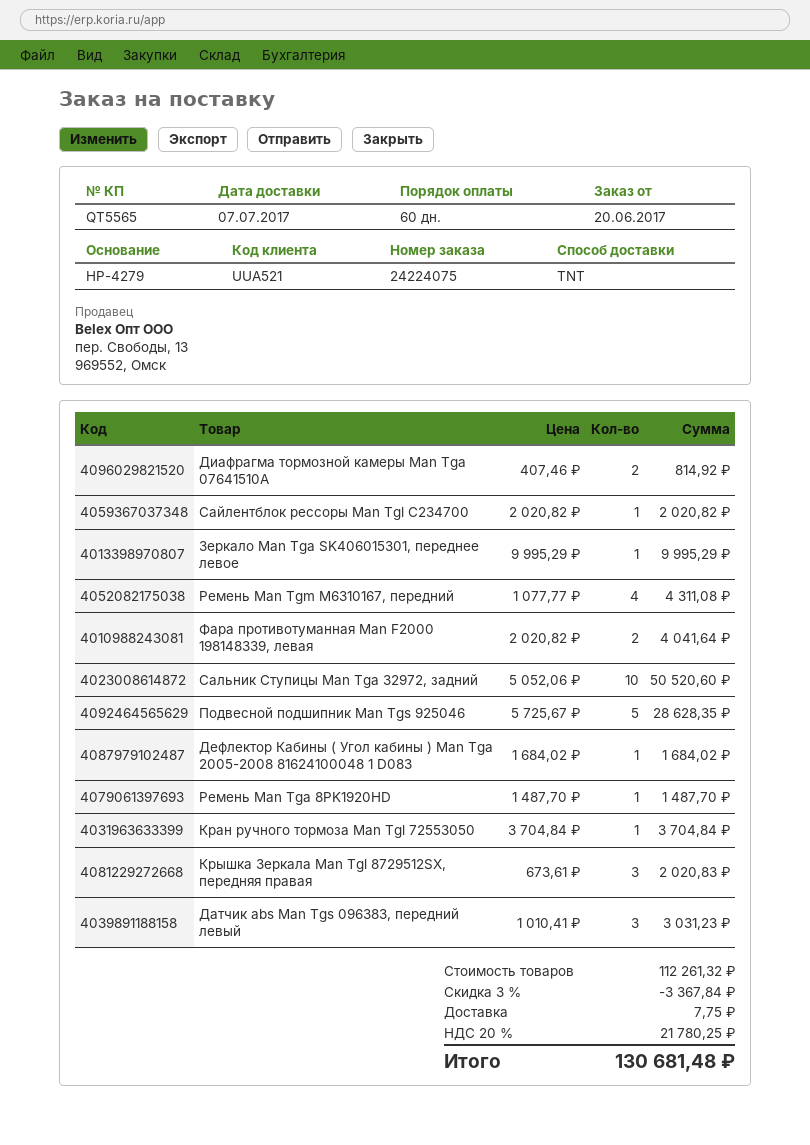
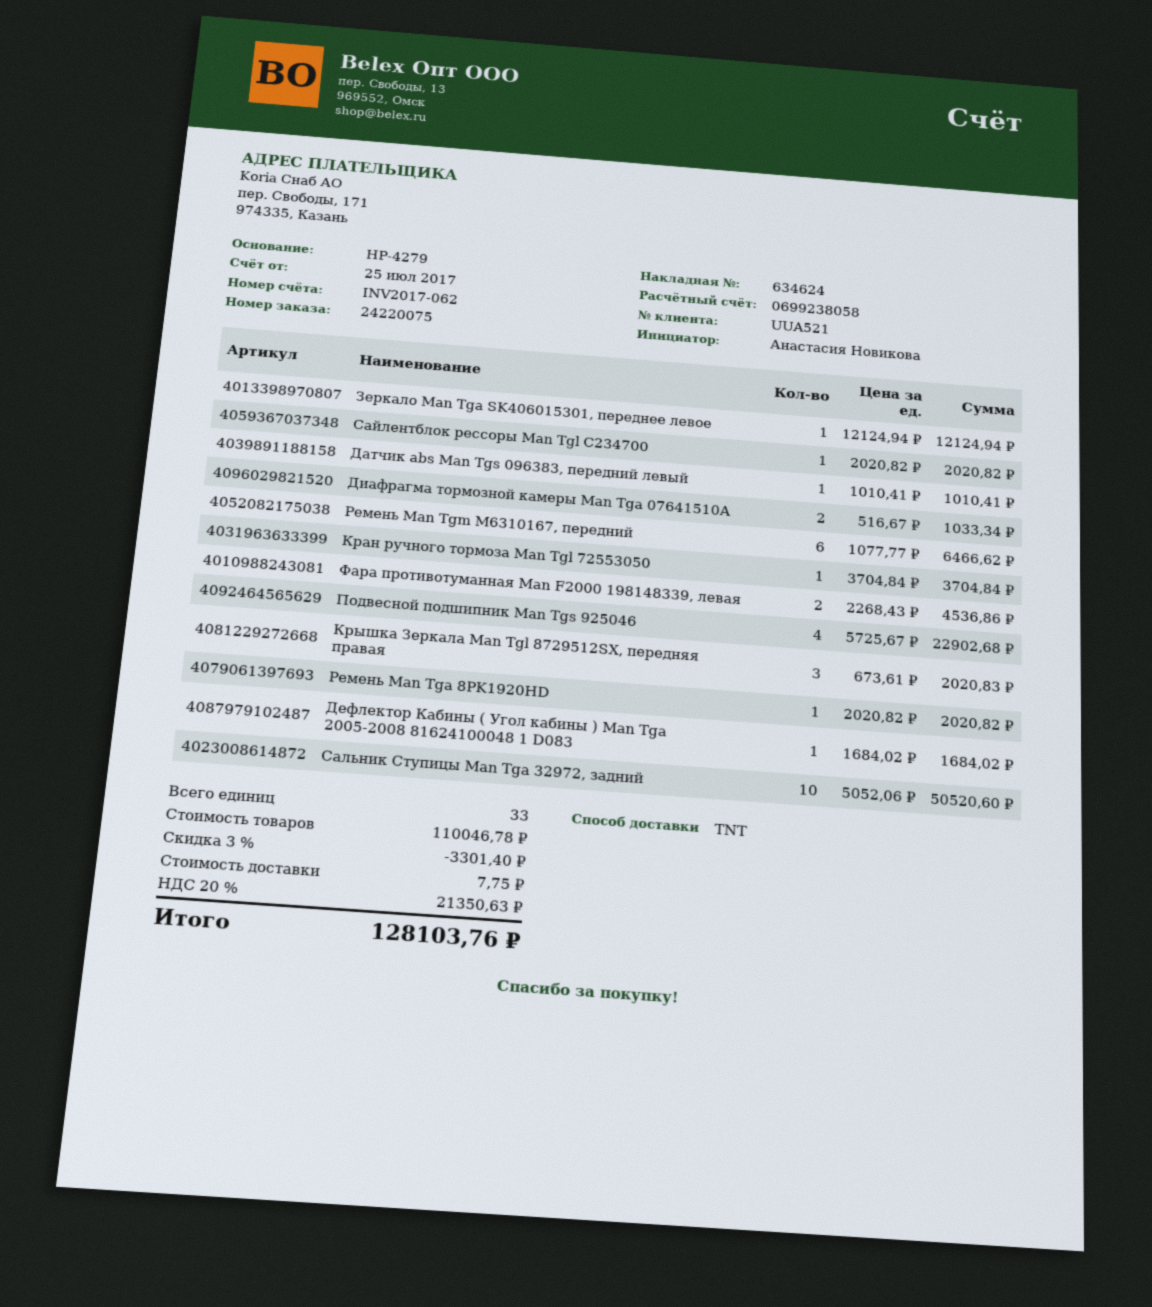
order number: 24224075 -> 24220075
Диафрагма тормозной камеры Man Tga 07641510A: 2 x 407.46 = 814.92 -> 2 x 516.67 = 1033.34
Зеркало Man Tga SK406015301, переднее левое: 1 x 9995.29 = 9995.29 -> 1 x 12124.94 = 12124.94
Ремень Man Tgm M6310167, передний: 4 x 1077.77 = 4311.08 -> 6 x 1077.77 = 6466.62
Фара противотуманная Man F2000 198148339, левая: 2 x 2020.82 = 4041.64 -> 2 x 2268.43 = 4536.86
Подвесной подшипник Man Tgs 925046: 5 x 5725.67 = 28628.35 -> 4 x 5725.67 = 22902.68
Ремень Man Tga 8PK1920HD: 1 x 1487.70 = 1487.70 -> 1 x 2020.82 = 2020.82
Датчик abs Man Tgs 096383, передний левый: 3 x 1010.41 = 3031.23 -> 1 x 1010.41 = 1010.41
subtotal: 112261.32 -> 110046.78
discount: 3% = 3367.84 -> 3% = 3301.40
tax: 20% = 21780.25 -> 20% = 21350.63
total: 130681.48 -> 128103.76

